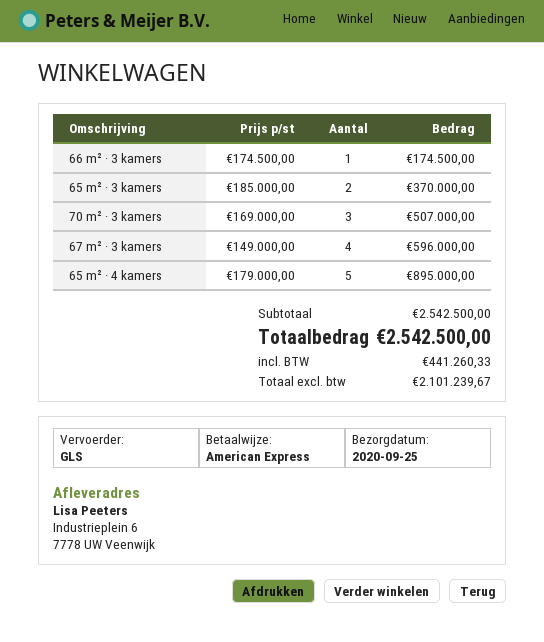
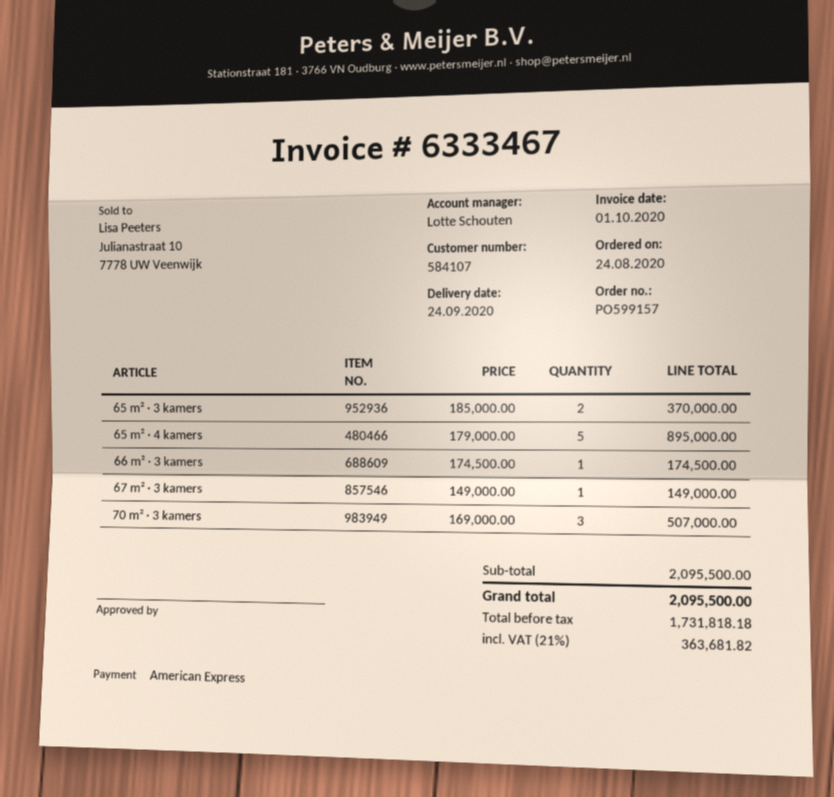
delivery date: 2020-09-25 -> 2020-09-24
67 m² · 3 kamers: 4 x 149000.00 = 596000.00 -> 1 x 149000.00 = 149000.00
subtotal: 2542500.00 -> 2095500.00
net: 2101239.67 -> 1731818.18
tax: 441260.33 -> 363681.82
total: 2542500.00 -> 2095500.00

